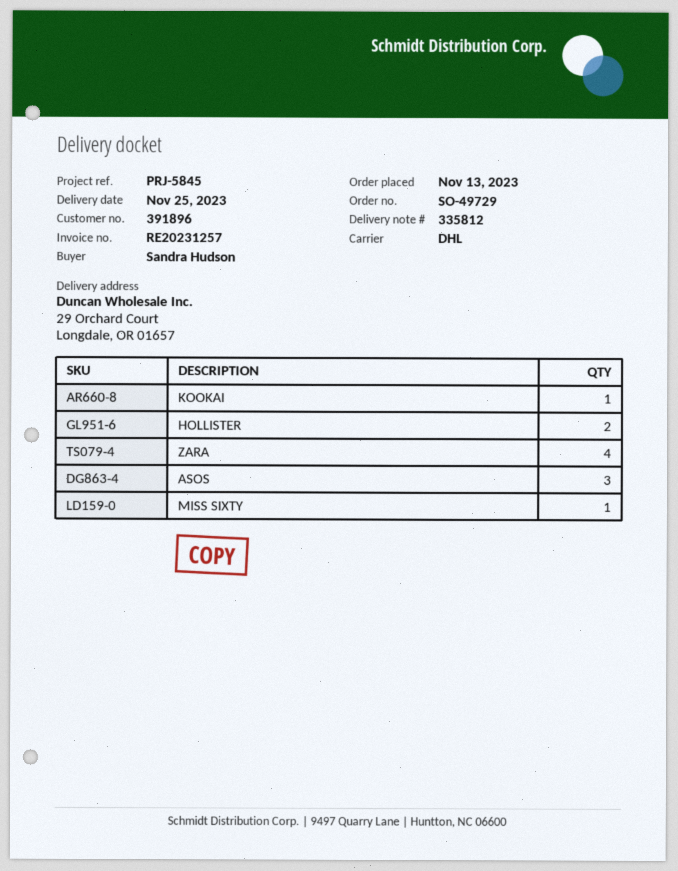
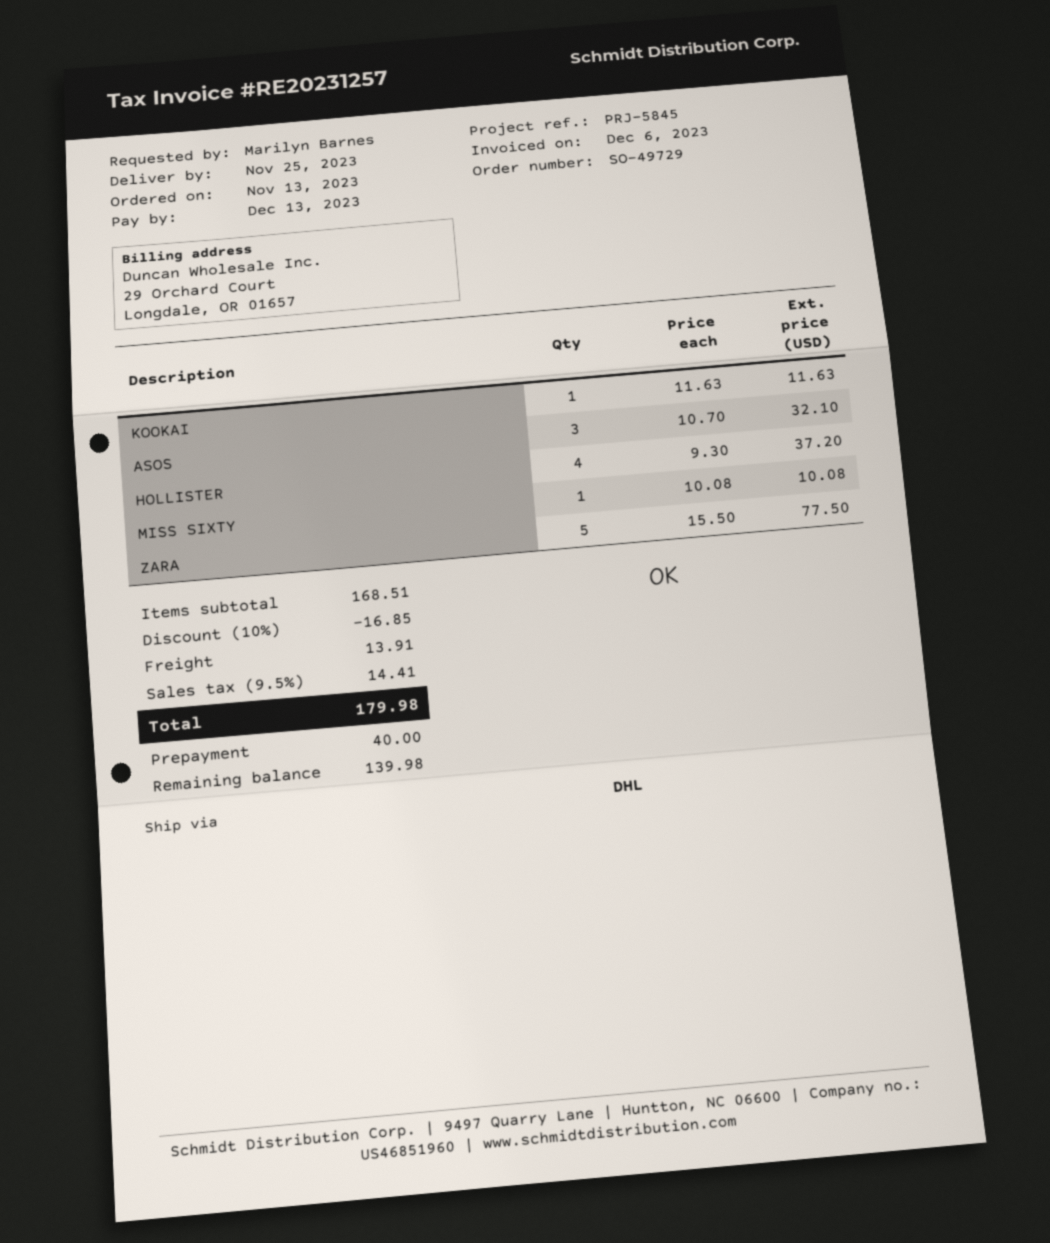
ordered by: Sandra Hudson -> Marilyn Barnes
HOLLISTER: 2 -> 4
ZARA: 4 -> 5

